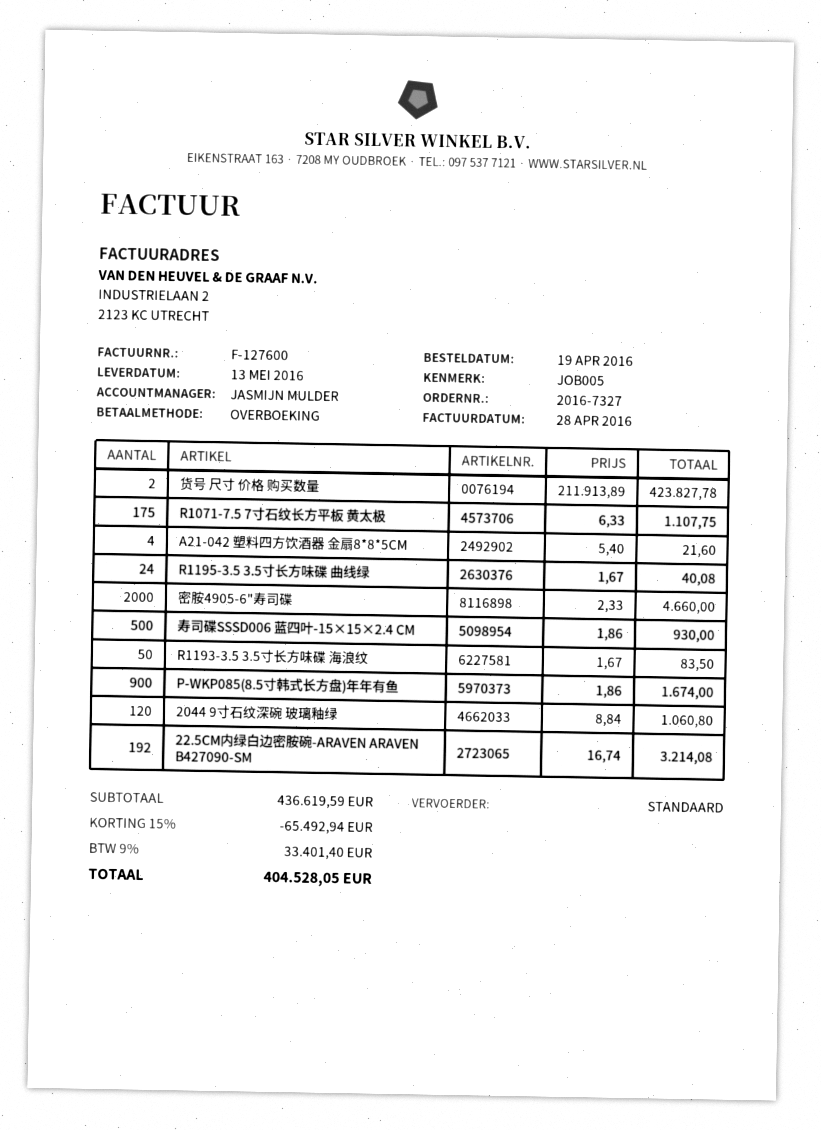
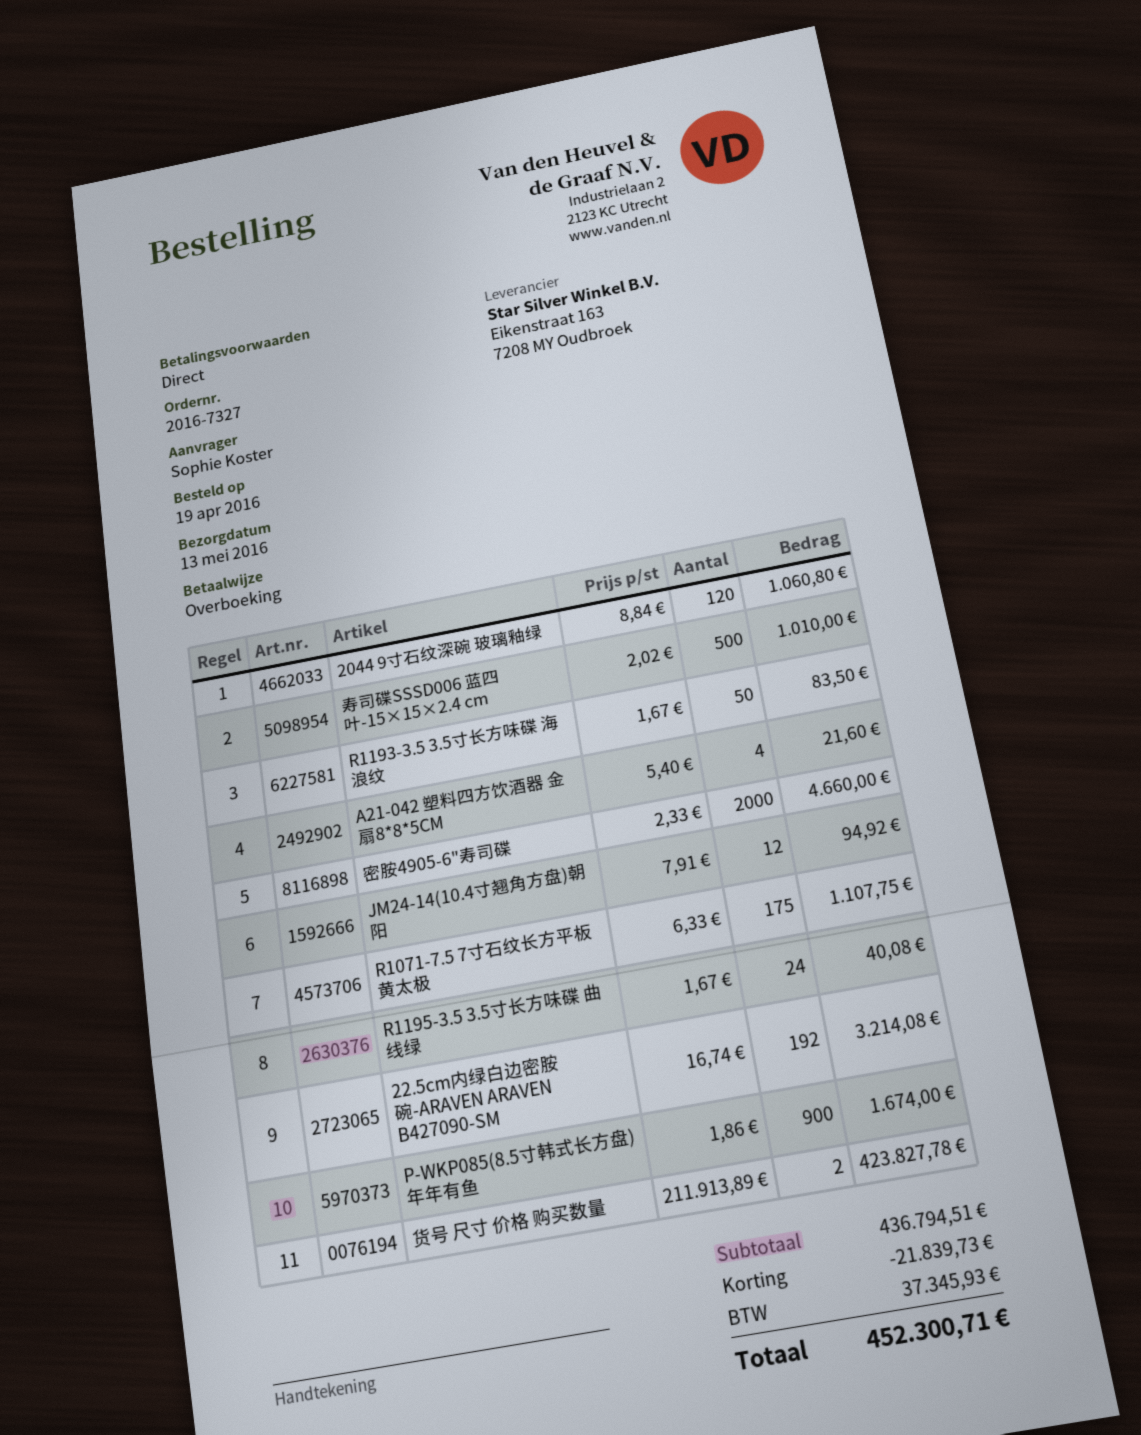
寿司碟SSSD006 蓝四叶-15×15×2.4 CM: 500 x 1.86 = 930.00 -> 500 x 2.02 = 1010.00
JM24-14(10.4寸翘角方盘)朝阳: none -> 12 x 7.91 = 94.92
subtotal: 436619.59 -> 436794.51
discount: 65492.94 -> 21839.73
tax: 33401.40 -> 37345.93
total: 404528.05 -> 452300.71

